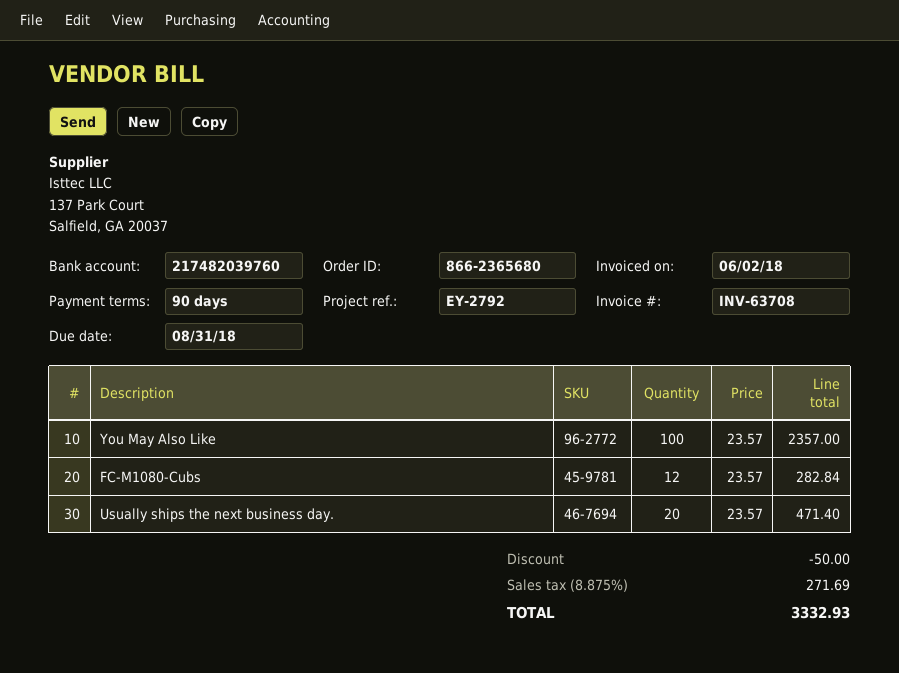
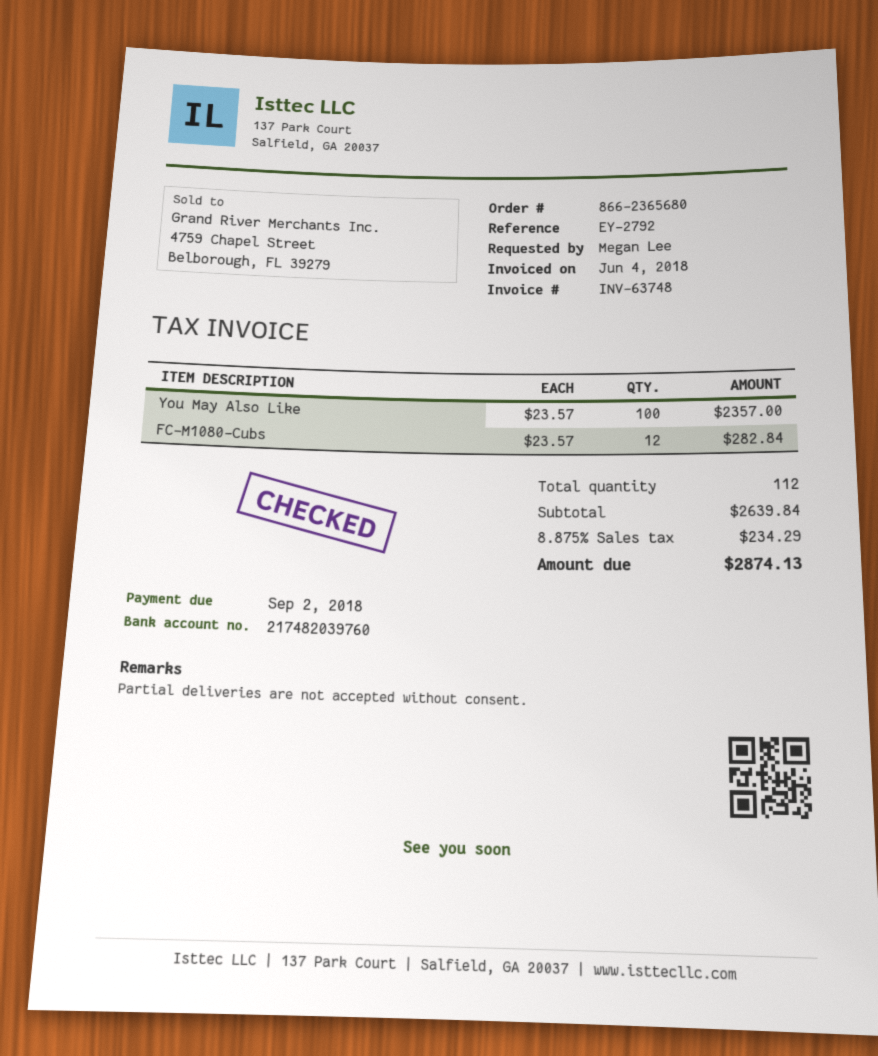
invoice number: INV-63708 -> INV-63748
invoice date: 2018-06-02 -> 2018-06-04
due date: 2018-08-31 -> 2018-09-02
Usually ships the next business day.: 20 x 23.57 = 471.40 -> none
discount: 50.00 -> none
tax: 8.875% = 271.69 -> 8.875% = 234.29
total: 3332.93 -> 2874.13

